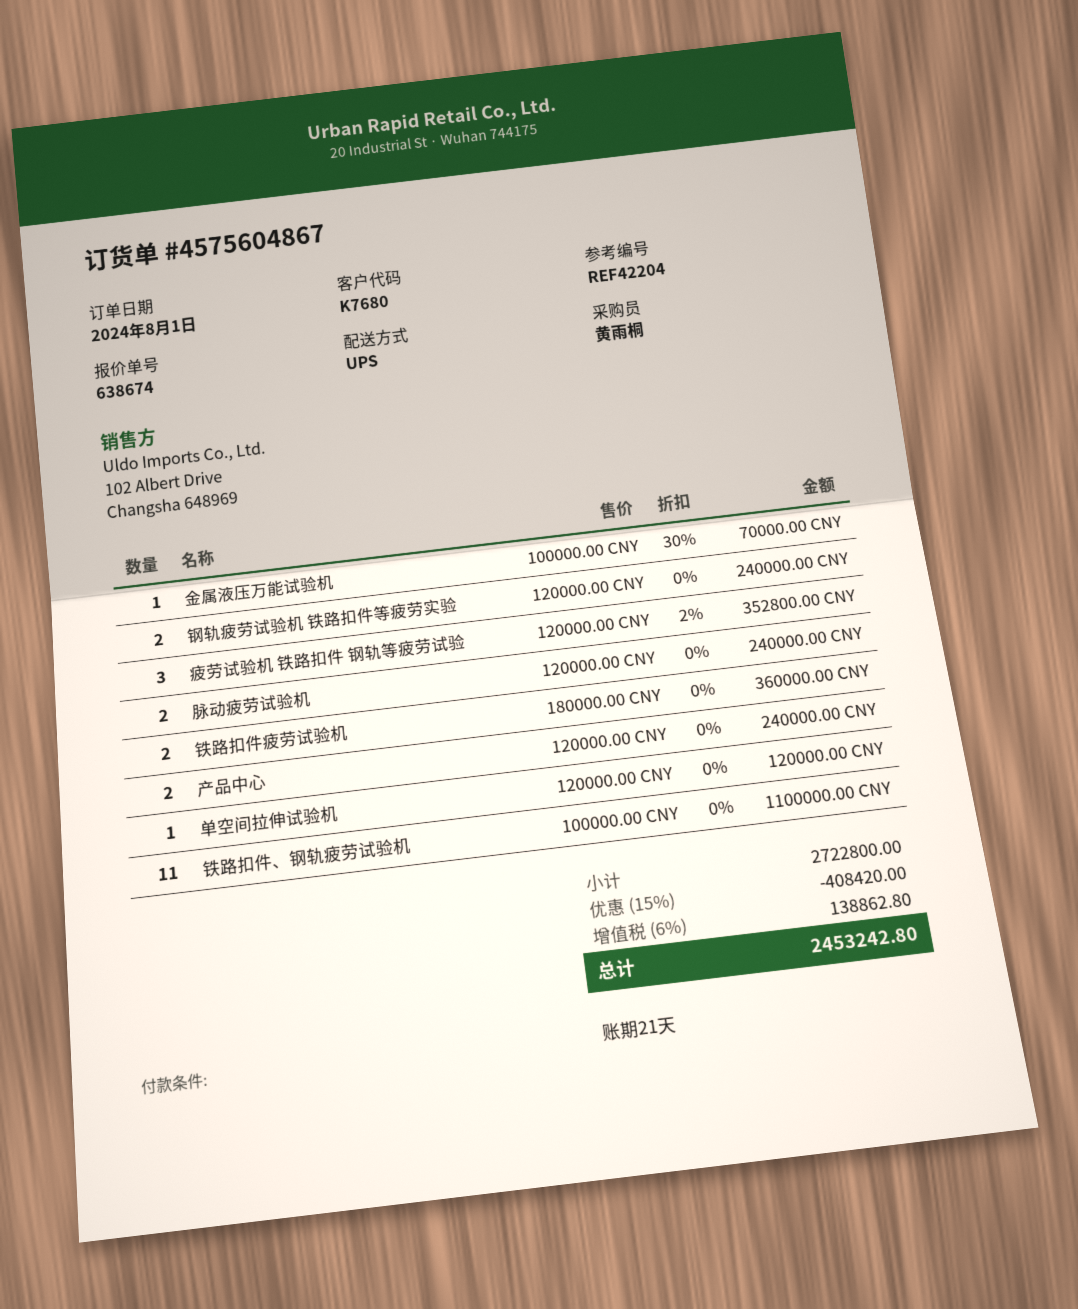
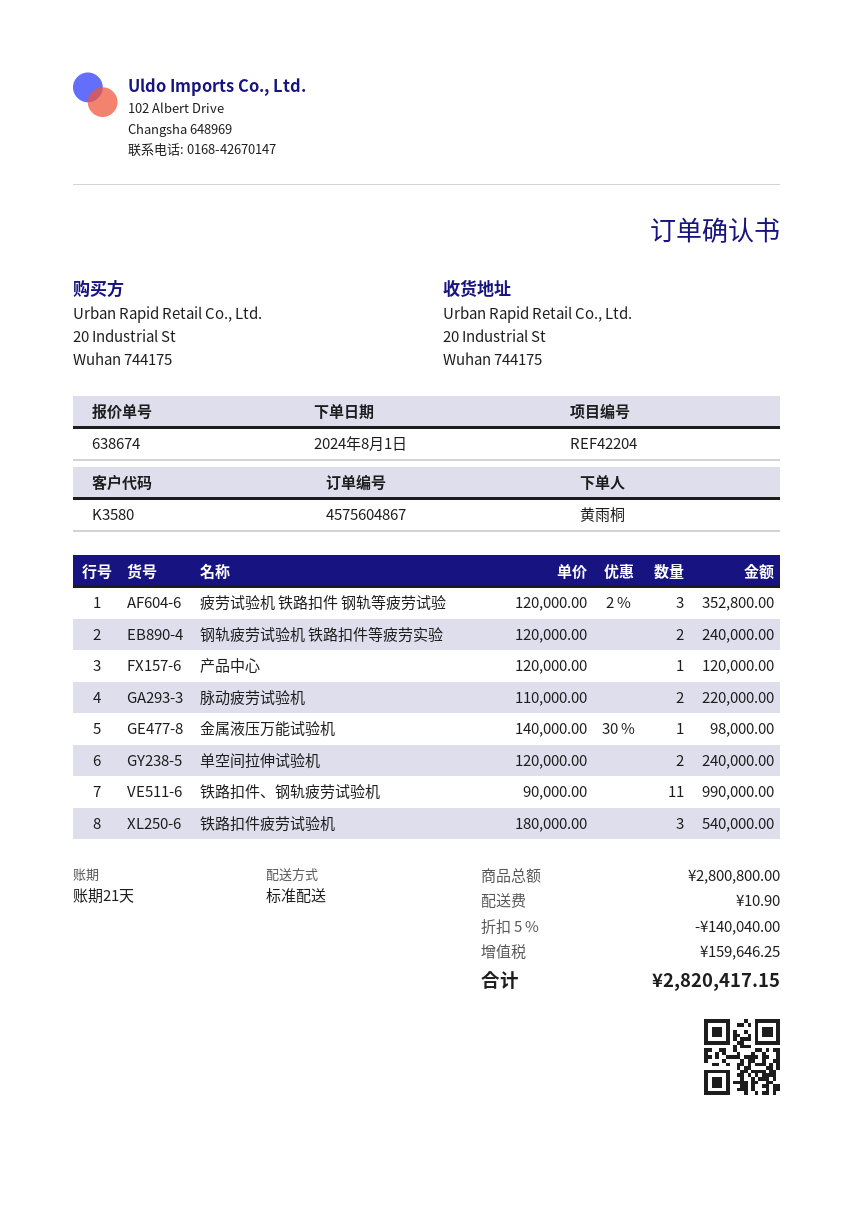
customer number: K7680 -> K3580
shipping method: UPS -> standard
金属液压万能试验机: 1 x 100000.00 - 30% = 70000.00 -> 1 x 140000.00 - 30% = 98000.00
脉动疲劳试验机: 2 x 120000.00 = 240000.00 -> 2 x 110000.00 = 220000.00
铁路扣件疲劳试验机: 2 x 180000.00 = 360000.00 -> 3 x 180000.00 = 540000.00
产品中心: 2 x 120000.00 = 240000.00 -> 1 x 120000.00 = 120000.00
单空间拉伸试验机: 1 x 120000.00 = 120000.00 -> 2 x 120000.00 = 240000.00
铁路扣件、钢轨疲劳试验机: 11 x 100000.00 = 1100000.00 -> 11 x 90000.00 = 990000.00
subtotal: 2722800.00 -> 2800800.00
discount: 15% = 408420.00 -> 5% = 140040.00
shipping: none -> 10.90
tax: 138862.80 -> 159646.25
total: 2453242.80 -> 2820417.15

